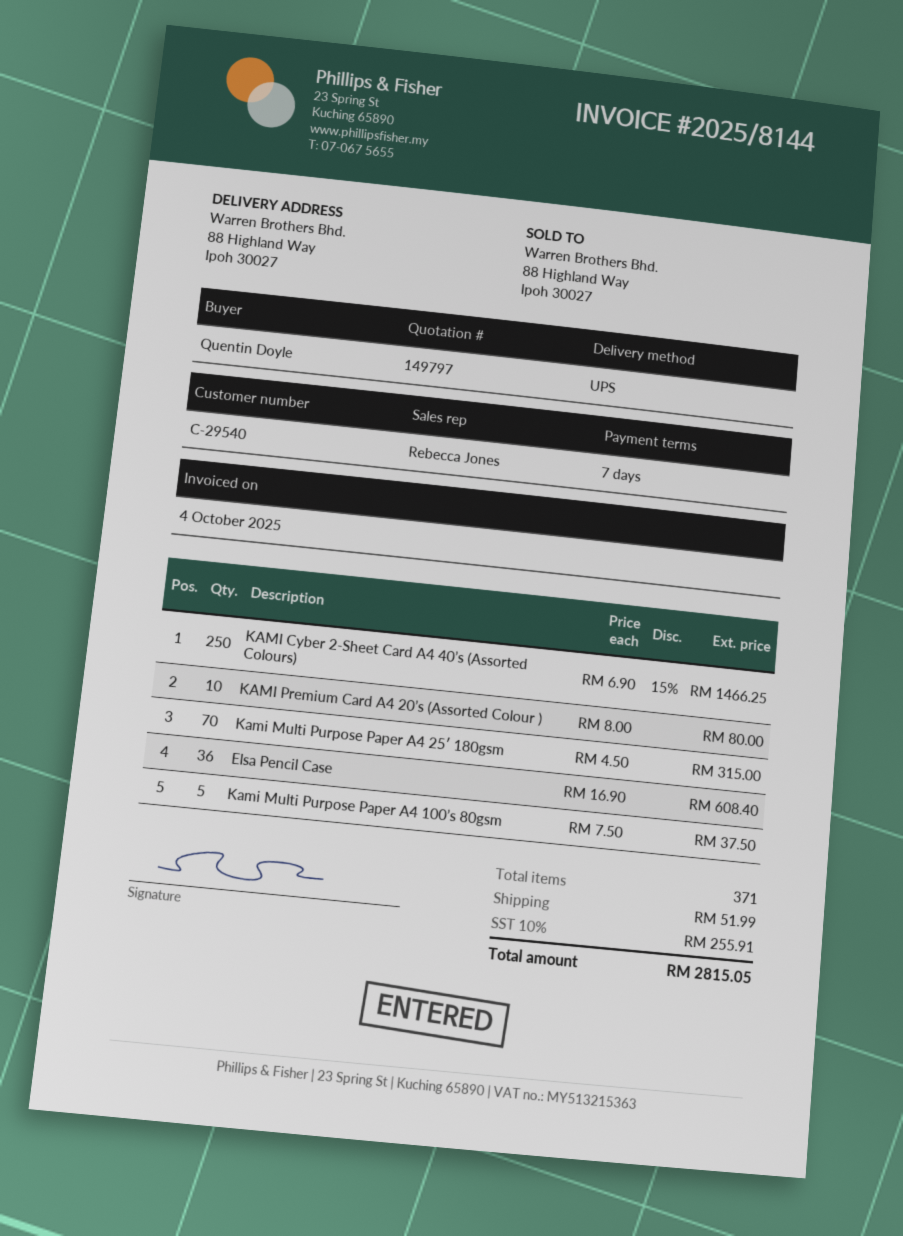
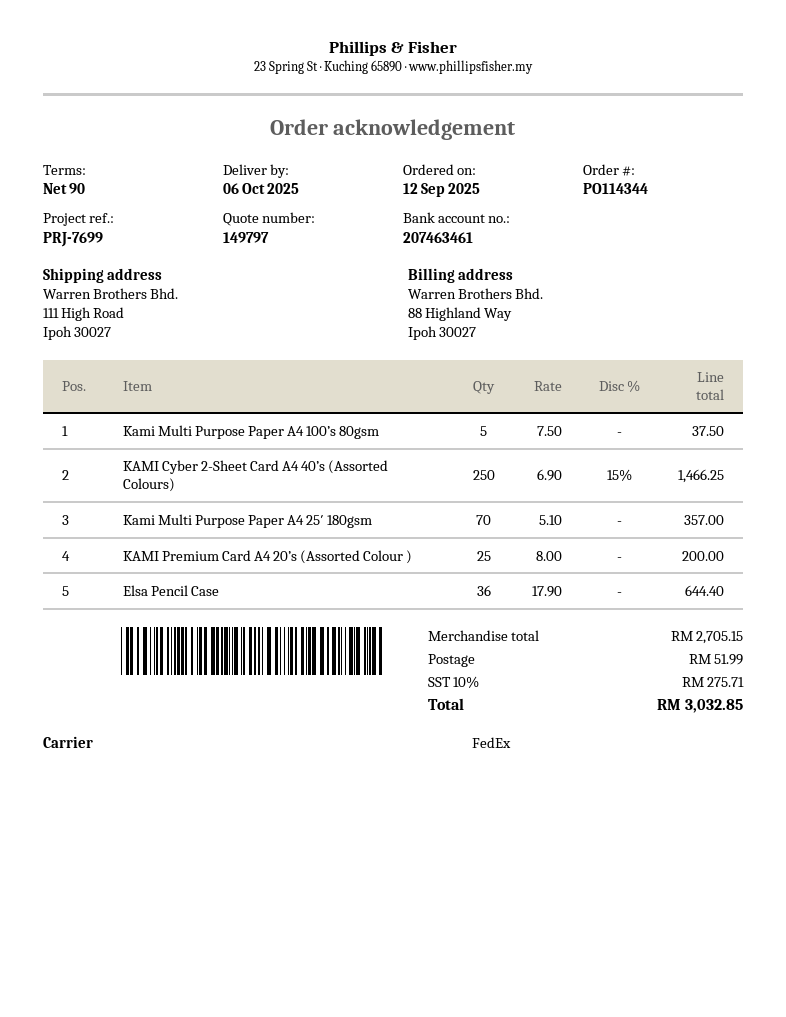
payment terms: 7 days -> 90 days
shipping method: UPS -> FedEx
ship to: 88 Highland Way, Ipoh 30027 -> 111 High Road, Ipoh 30027
KAMI Premium Card A4 20’s (Assorted Colour ): 10 x 8.00 = 80.00 -> 25 x 8.00 = 200.00
Kami Multi Purpose Paper A4 25′ 180gsm: 70 x 4.50 = 315.00 -> 70 x 5.10 = 357.00
Elsa Pencil Case: 36 x 16.90 = 608.40 -> 36 x 17.90 = 644.40
tax: 10% = 255.91 -> 10% = 275.71
total: 2815.05 -> 3032.85

